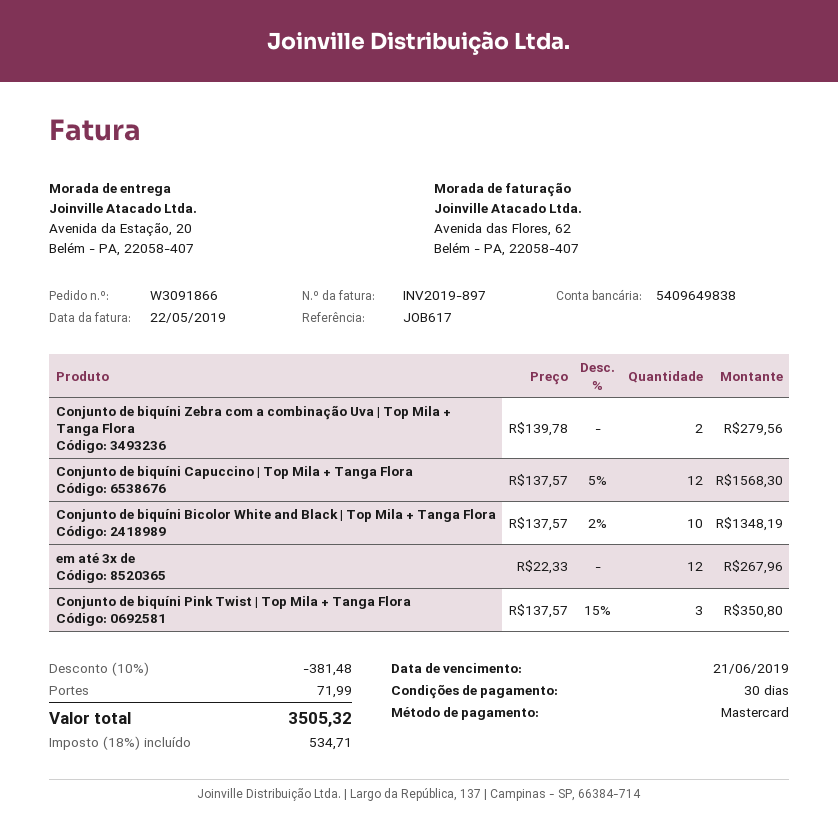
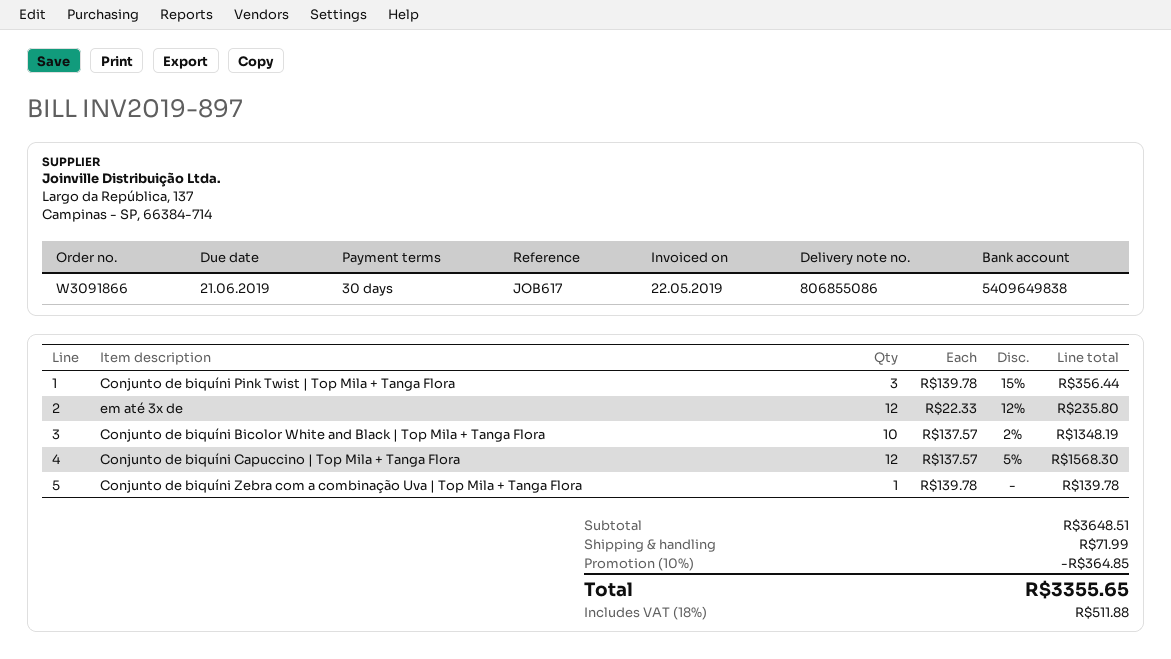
Conjunto de biquíni Zebra com a combinação Uva | Top Mila + Tanga Flora: 2 x 139.78 = 279.56 -> 1 x 139.78 = 139.78
em até 3x de: 12 x 22.33 = 267.96 -> 12 x 22.33 - 12% = 235.80
Conjunto de biquíni Pink Twist | Top Mila + Tanga Flora: 3 x 137.57 - 15% = 350.80 -> 3 x 139.78 - 15% = 356.44
discount: 10% = 381.48 -> 10% = 364.85
tax: 18% = 534.71 -> 18% = 511.88
total: 3505.32 -> 3355.65

